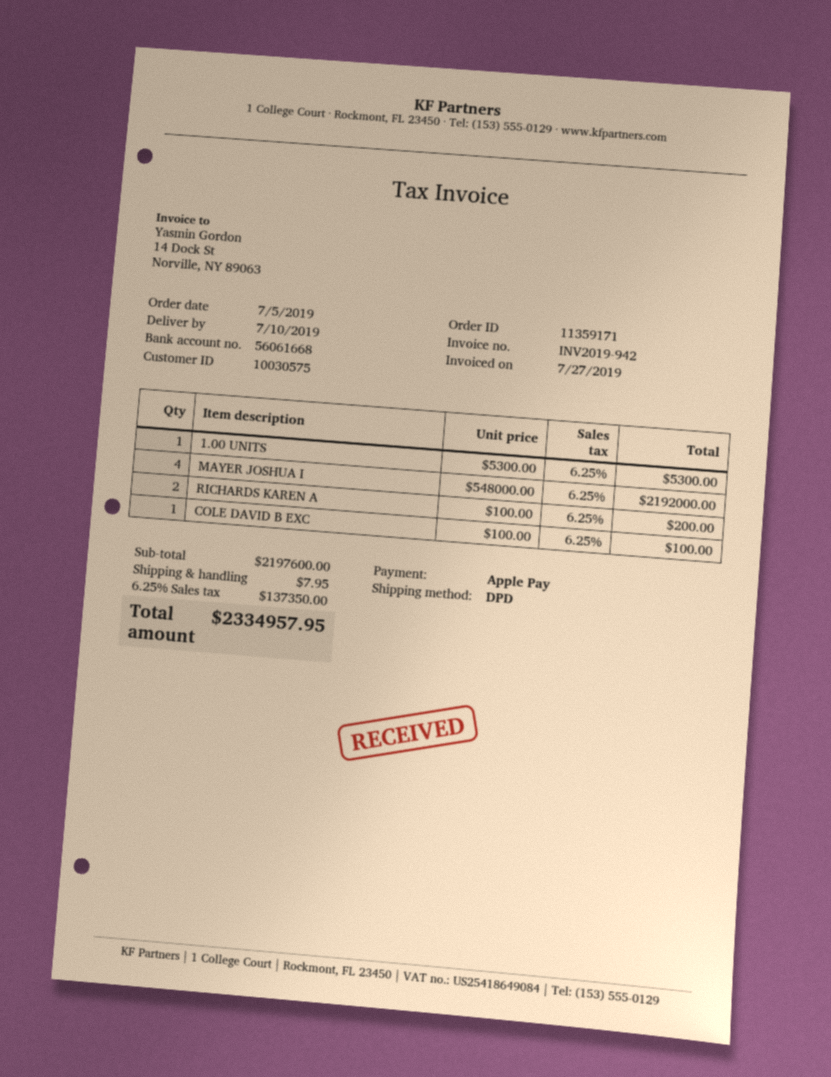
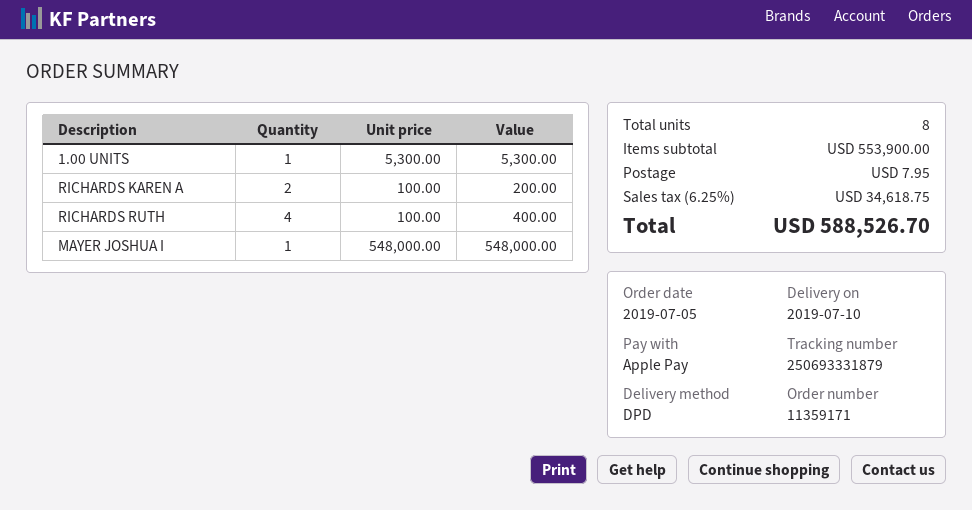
MAYER JOSHUA I: 4 x 548000.00 = 2192000.00 -> 1 x 548000.00 = 548000.00
COLE DAVID B EXC: 1 x 100.00 = 100.00 -> none
RICHARDS RUTH: none -> 4 x 100.00 = 400.00
subtotal: 2197600.00 -> 553900.00
tax: 6.25% = 137350.00 -> 6.25% = 34618.75
total: 2334957.95 -> 588526.70

